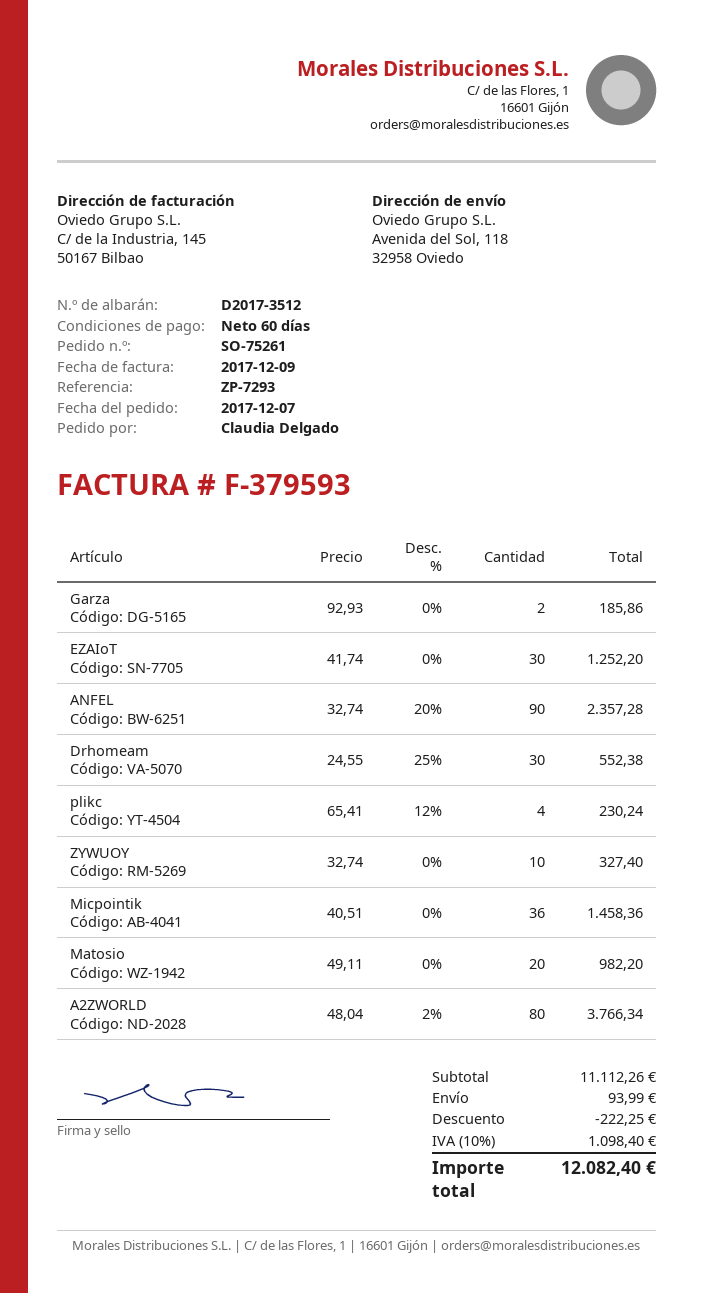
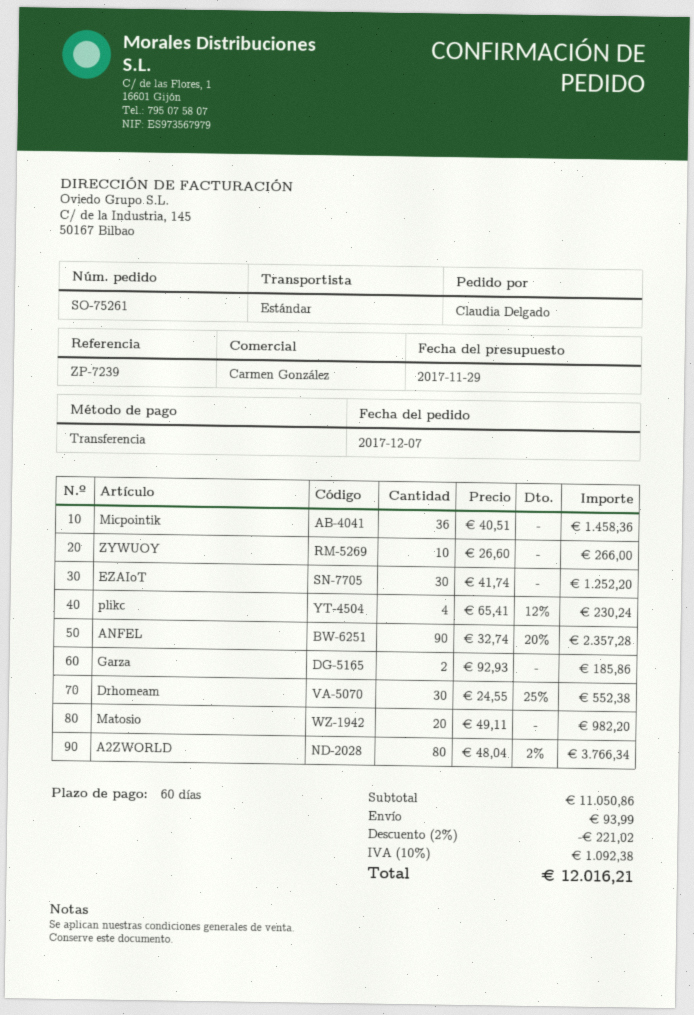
reference: ZP-7293 -> ZP-7239
ZYWUOY: 10 x 32.74 = 327.40 -> 10 x 26.60 = 266.00
subtotal: 11112.26 -> 11050.86
discount: 222.25 -> 221.02
tax: 10% = 1098.40 -> 10% = 1092.38
total: 12082.40 -> 12016.21

